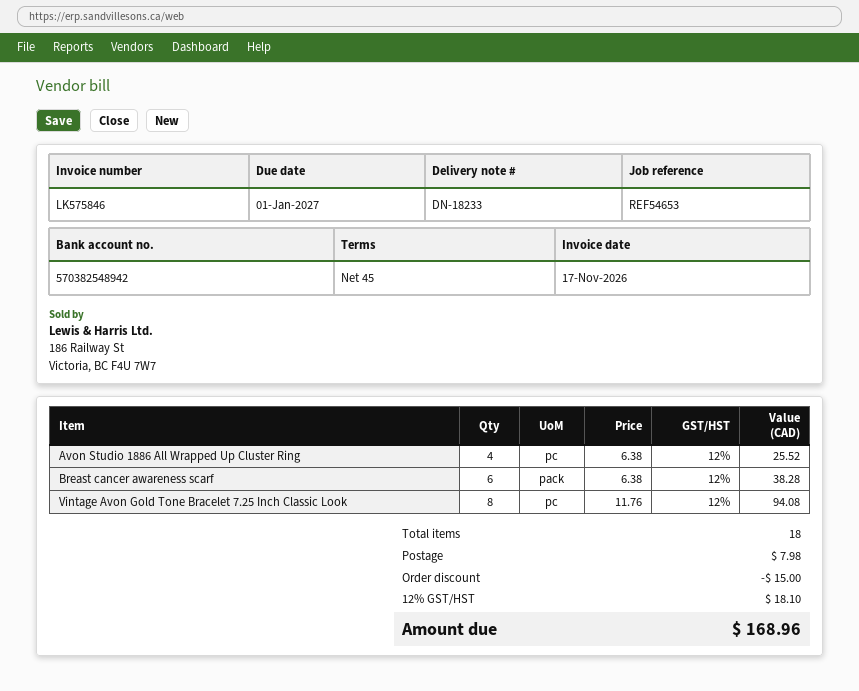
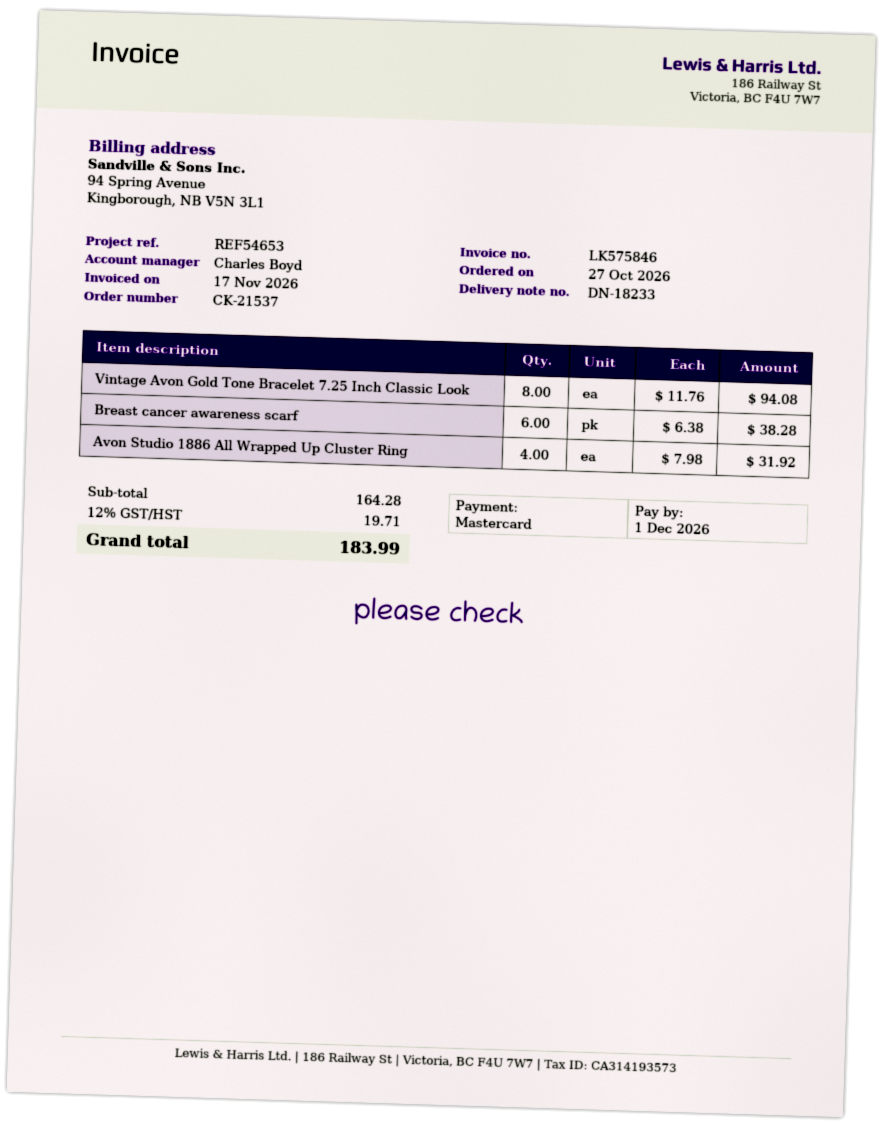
due date: 2027-01-01 -> 2026-12-01
Avon Studio 1886 All Wrapped Up Cluster Ring: 4 x 6.38 = 25.52 -> 4 x 7.98 = 31.92
discount: 15.00 -> none
shipping: 7.98 -> none
tax: 12% = 18.10 -> 12% = 19.71
total: 168.96 -> 183.99

